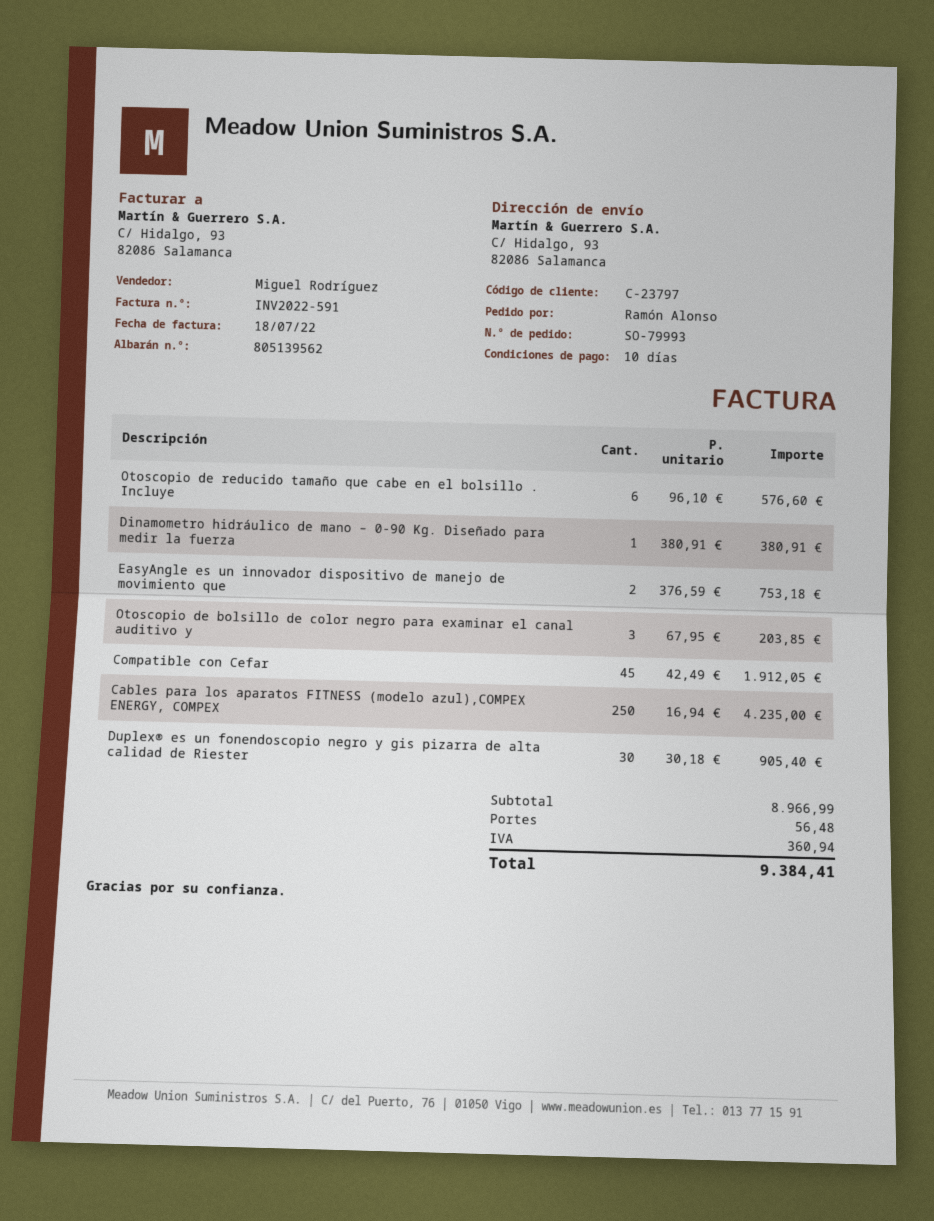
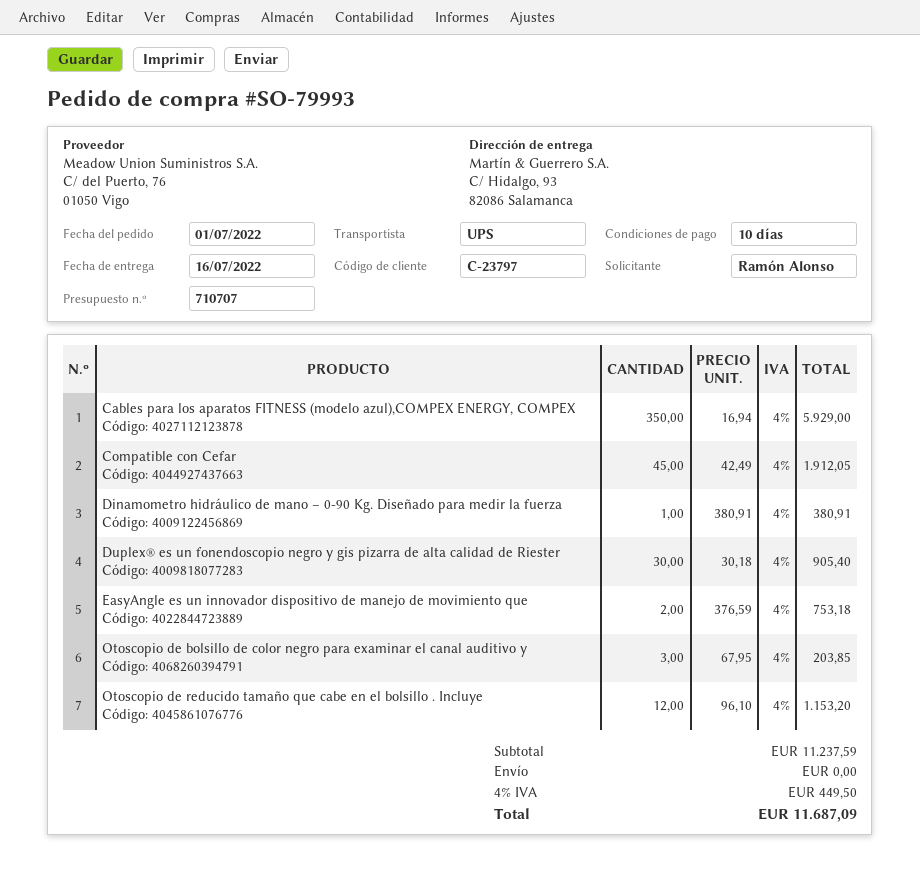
Otoscopio de reducido tamaño que cabe en el bolsillo . Incluye: 6 x 96.10 = 576.60 -> 12 x 96.10 = 1153.20
Cables para los aparatos FITNESS (modelo azul),COMPEX ENERGY, COMPEX: 250 x 16.94 = 4235.00 -> 350 x 16.94 = 5929.00
subtotal: 8966.99 -> 11237.59
shipping: 56.48 -> 0.00
tax: 360.94 -> 449.50
total: 9384.41 -> 11687.09

